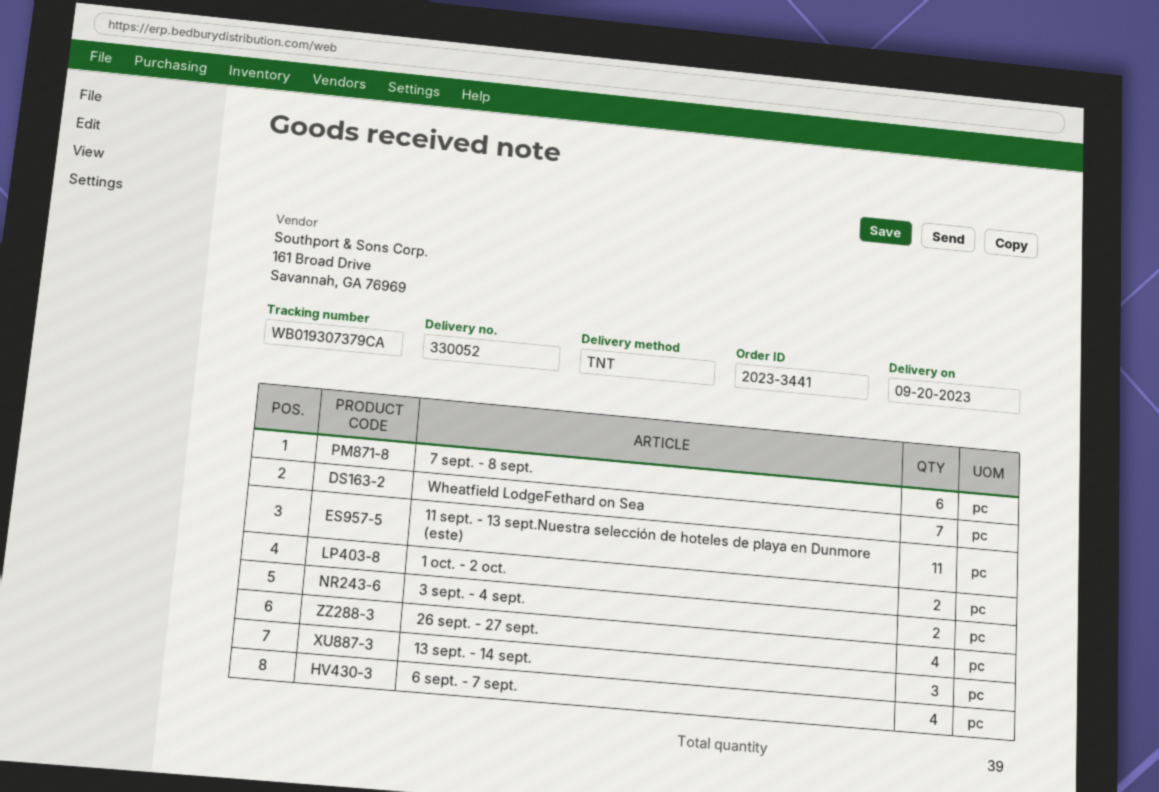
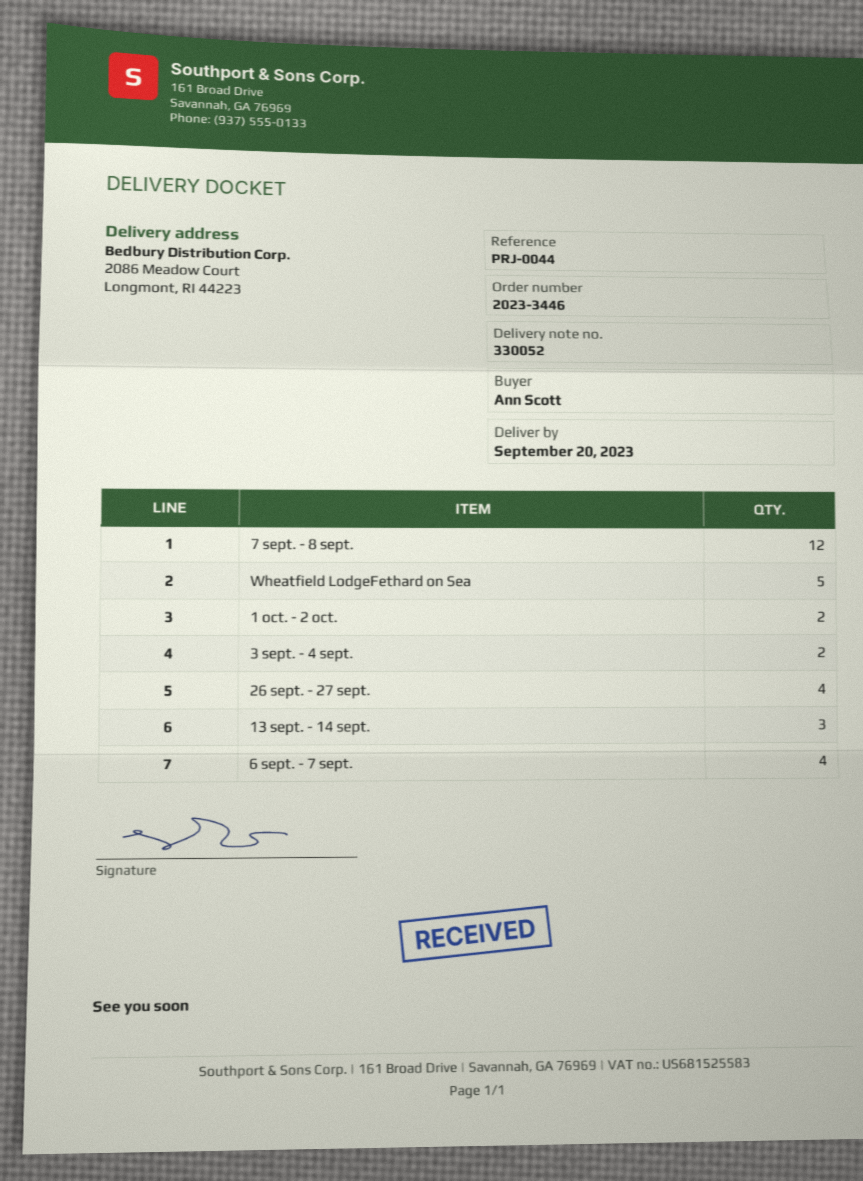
order number: 2023-3441 -> 2023-3446
7 sept. - 8 sept.: 6 -> 12
Wheatfield LodgeFethard on Sea: 7 -> 5
11 sept. - 13 sept.Nuestra selección de hoteles de playa en Dunmore (este): 11 -> none

